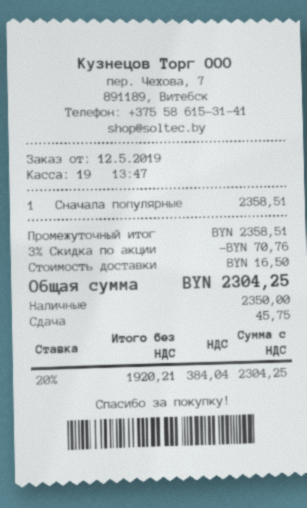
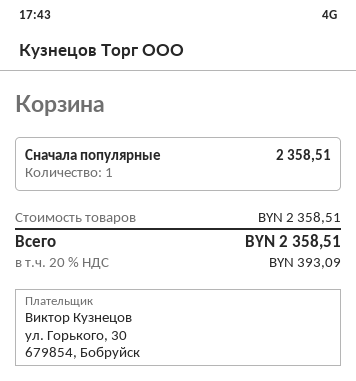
discount: 3% = 70.76 -> none
shipping: 16.50 -> none
tax: 20% = 384.04 -> 20% = 393.09
total: 2304.25 -> 2358.51

